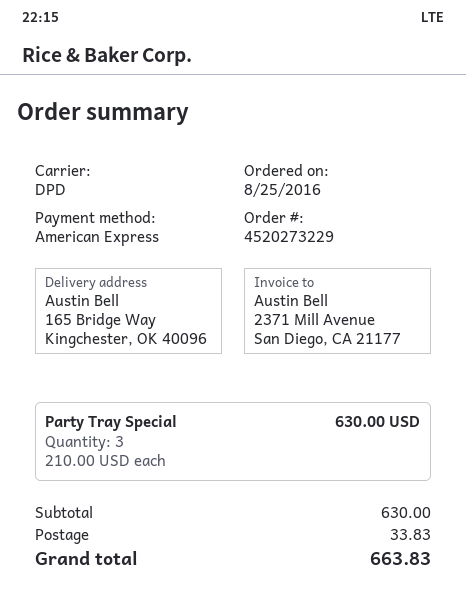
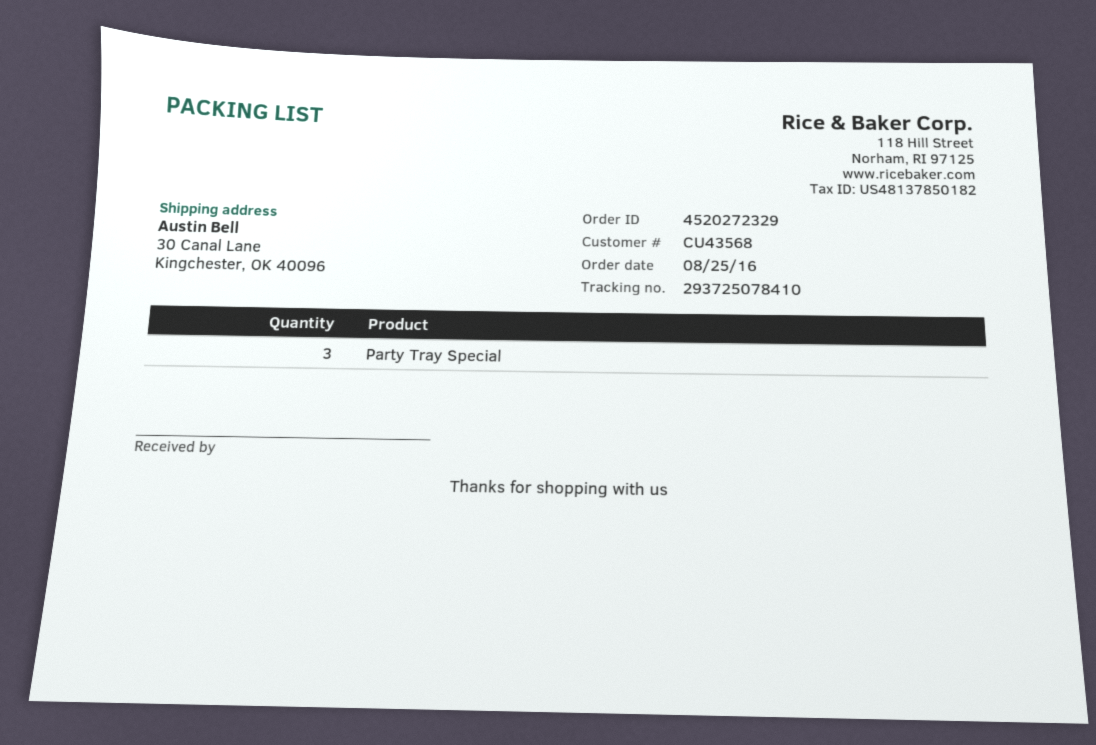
order number: 4520273229 -> 4520272329
ship to: 165 Bridge Way, Kingchester, OK 40096 -> 30 Canal Lane, Kingchester, OK 40096

